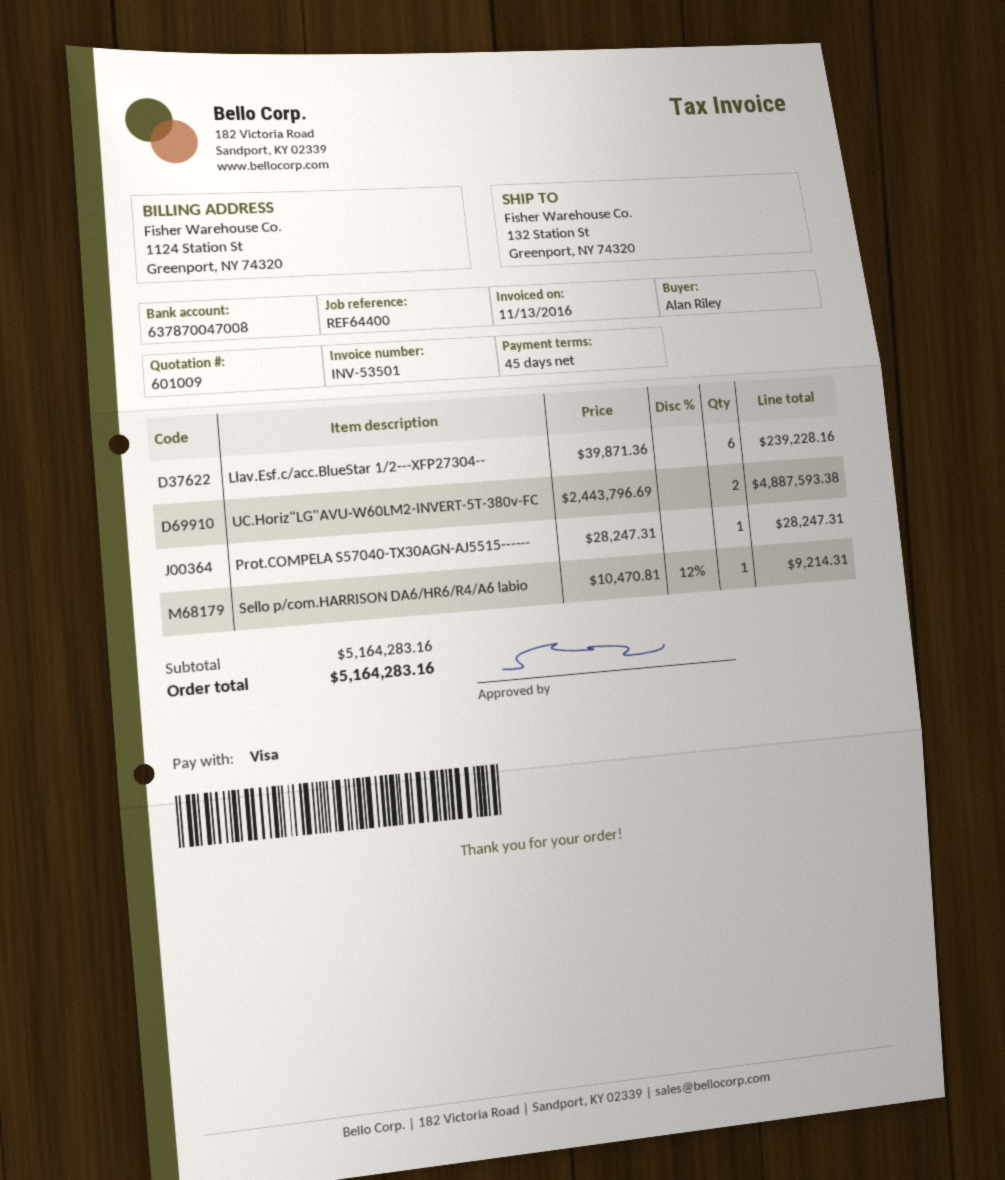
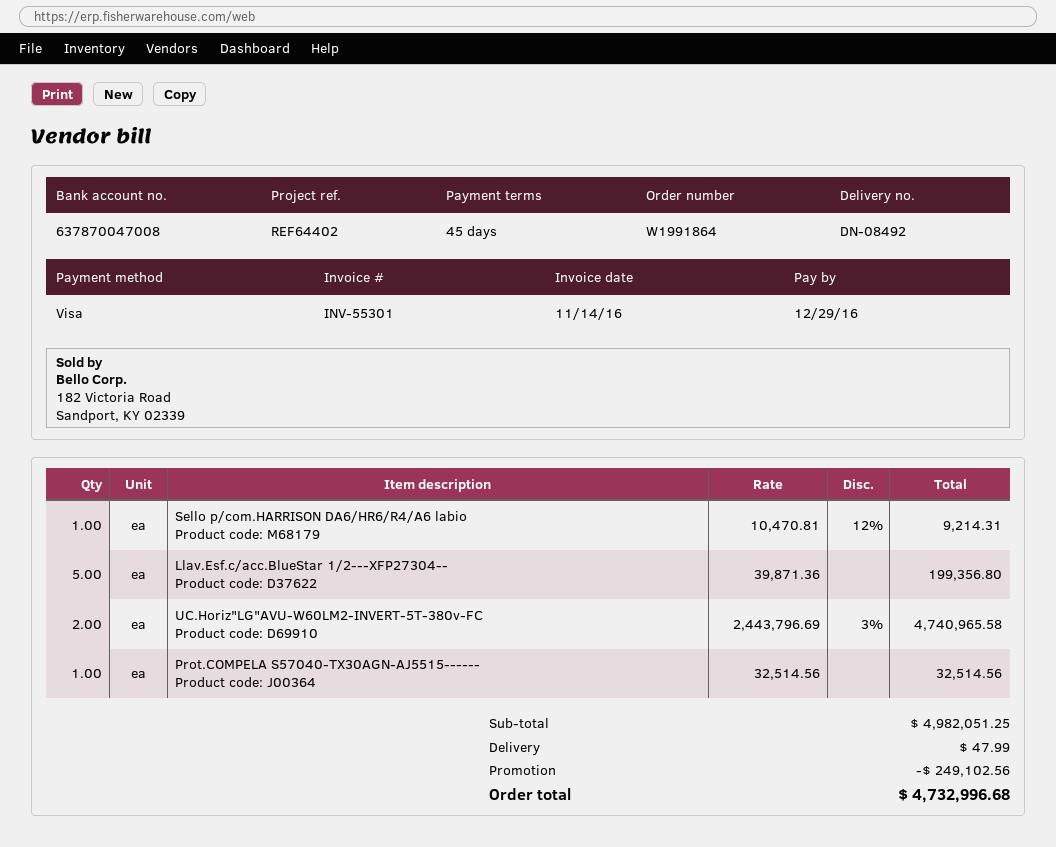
invoice number: INV-53501 -> INV-55301
invoice date: 2016-11-13 -> 2016-11-14
reference: REF64400 -> REF64402
Llav.Esf.c/acc.BlueStar 1/2---XFP27304--: 6 x 39871.36 = 239228.16 -> 5 x 39871.36 = 199356.80
UC.Horiz"LG"AVU-W60LM2-INVERT-5T-380v-FC: 2 x 2443796.69 = 4887593.38 -> 2 x 2443796.69 - 3% = 4740965.58
Prot.COMPELA S57040-TX30AGN-AJ5515------: 1 x 28247.31 = 28247.31 -> 1 x 32514.56 = 32514.56
subtotal: 5164283.16 -> 4982051.25
discount: none -> 249102.56
shipping: none -> 47.99
total: 5164283.16 -> 4732996.68

